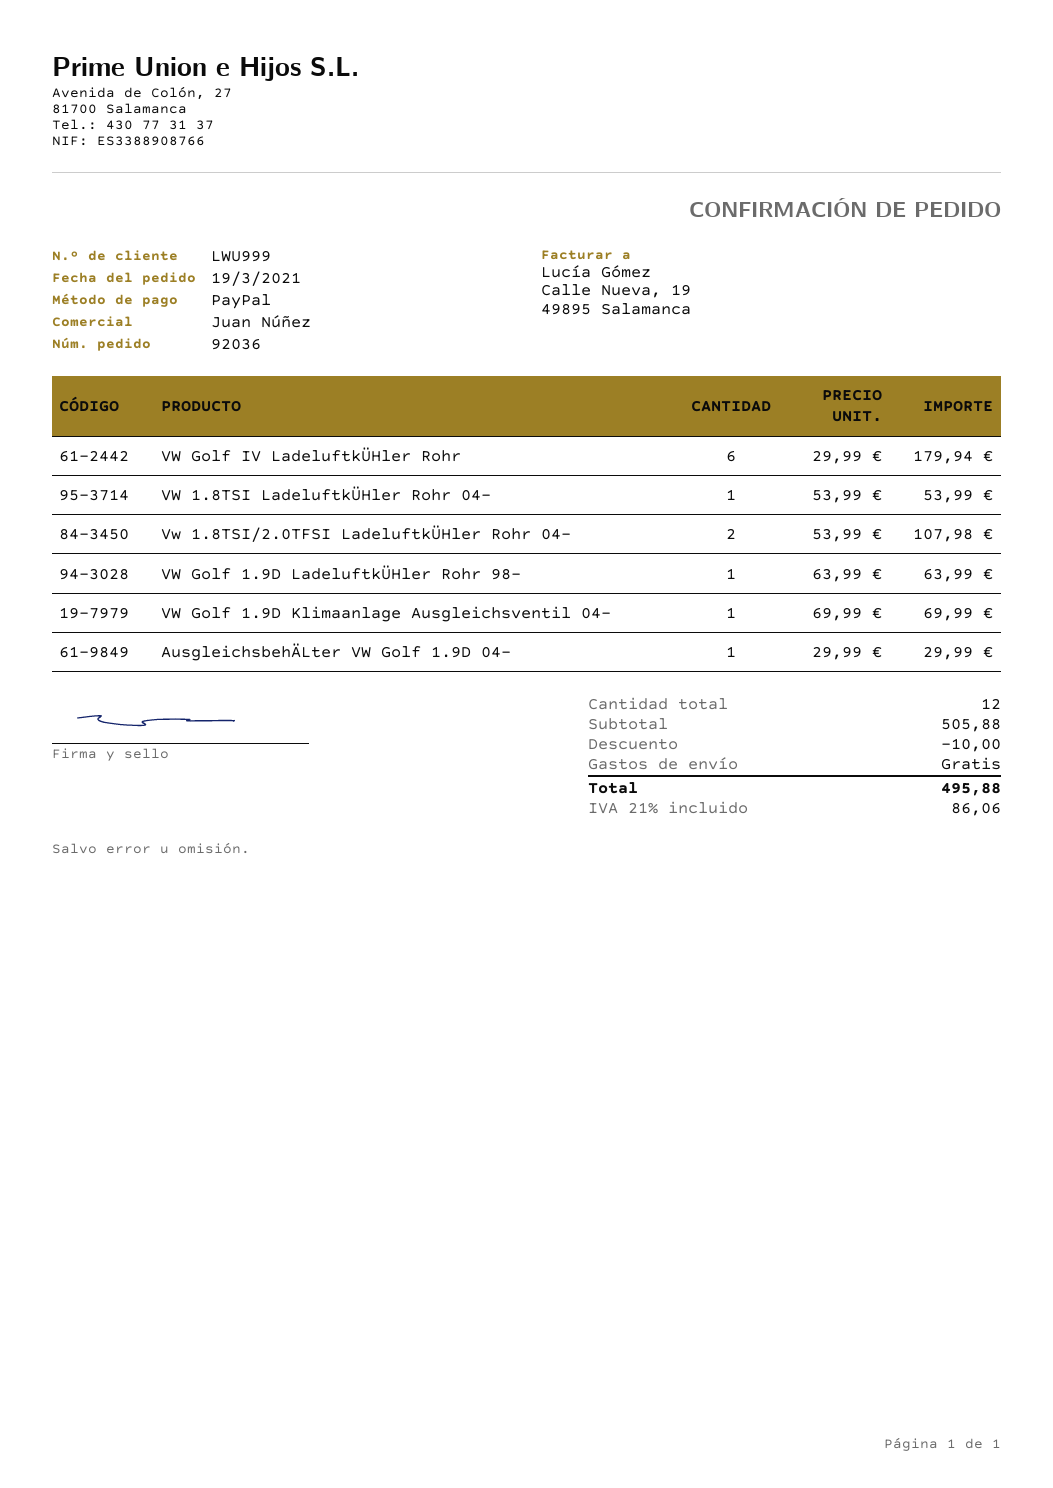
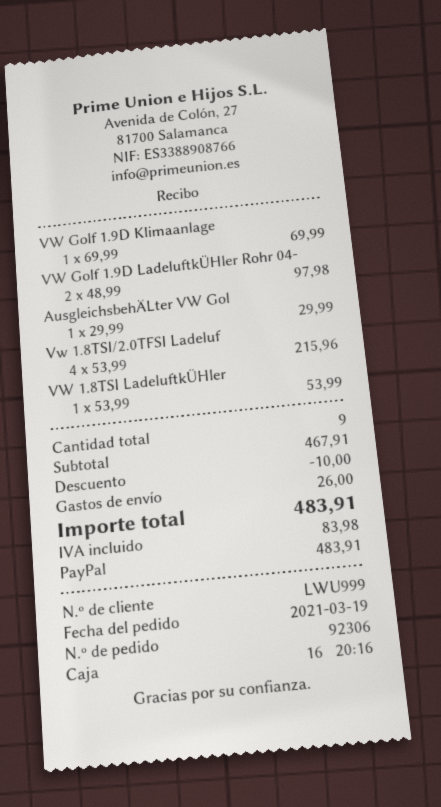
order number: 92036 -> 92306
VW Golf IV LadeluftkÜHler Rohr: 6 x 29.99 = 179.94 -> none
Vw 1.8TSI/2.0TFSI LadeluftkÜHler Rohr 04-: 2 x 53.99 = 107.98 -> 4 x 53.99 = 215.96
VW Golf 1.9D LadeluftkÜHler Rohr 98-: 1 x 63.99 = 63.99 -> none
VW Golf 1.9D LadeluftkÜHler Rohr 04-: none -> 2 x 48.99 = 97.98
total quantity: 12 -> 9
subtotal: 505.88 -> 467.91
shipping: 0.00 -> 26.00
tax: 86.06 -> 83.98
total: 495.88 -> 483.91

